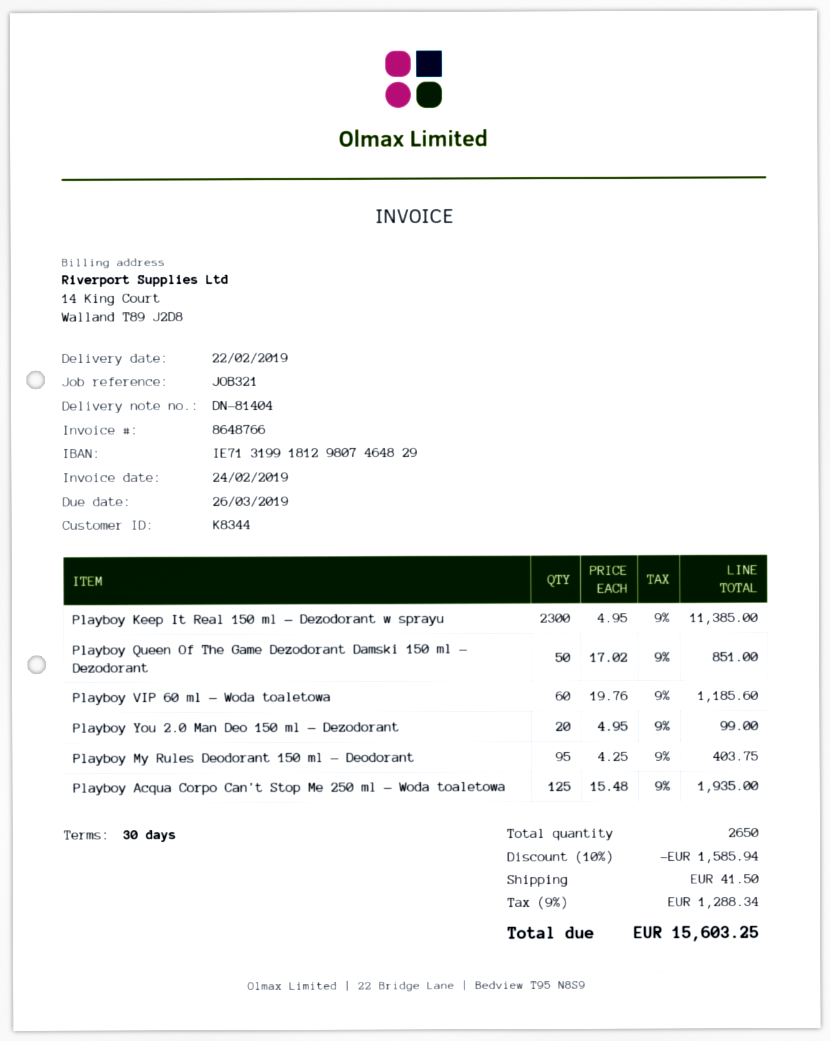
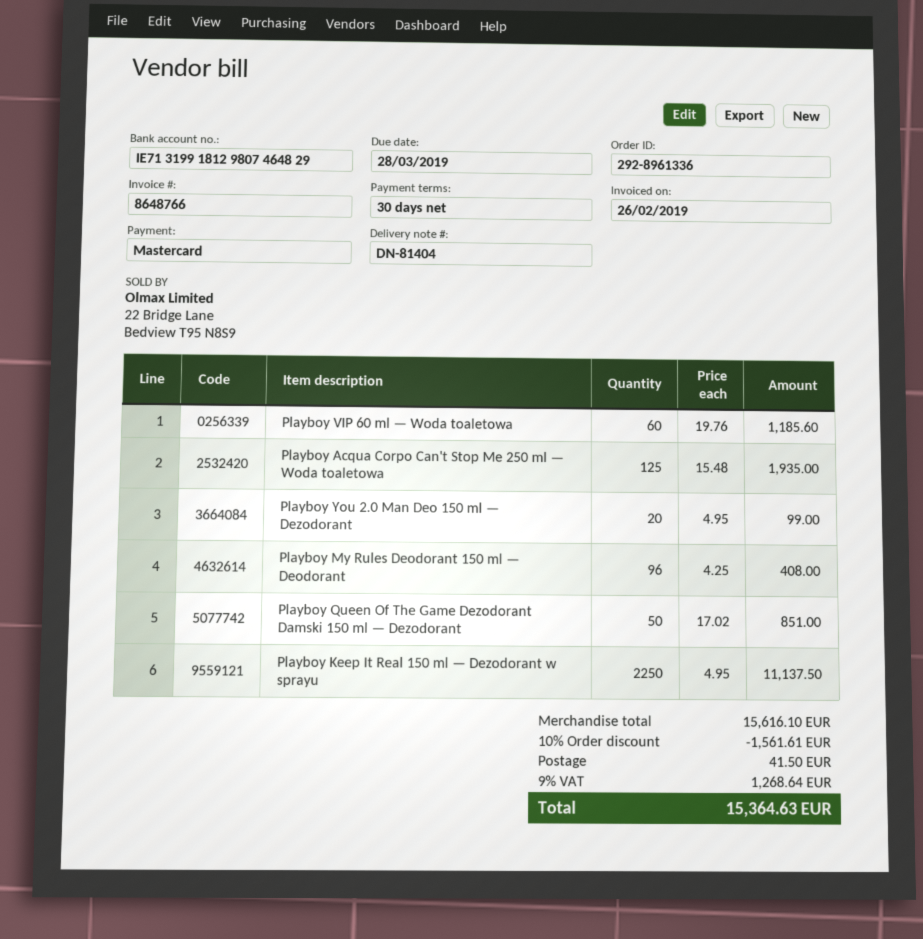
invoice date: 2019-02-24 -> 2019-02-26
due date: 2019-03-26 -> 2019-03-28
Playboy Keep It Real 150 ml — Dezodorant w sprayu: 2300 x 4.95 = 11385.00 -> 2250 x 4.95 = 11137.50
Playboy My Rules Deodorant 150 ml — Deodorant: 95 x 4.25 = 403.75 -> 96 x 4.25 = 408.00
discount: 10% = 1585.94 -> 10% = 1561.61
tax: 9% = 1288.34 -> 9% = 1268.64
total: 15603.25 -> 15364.63

